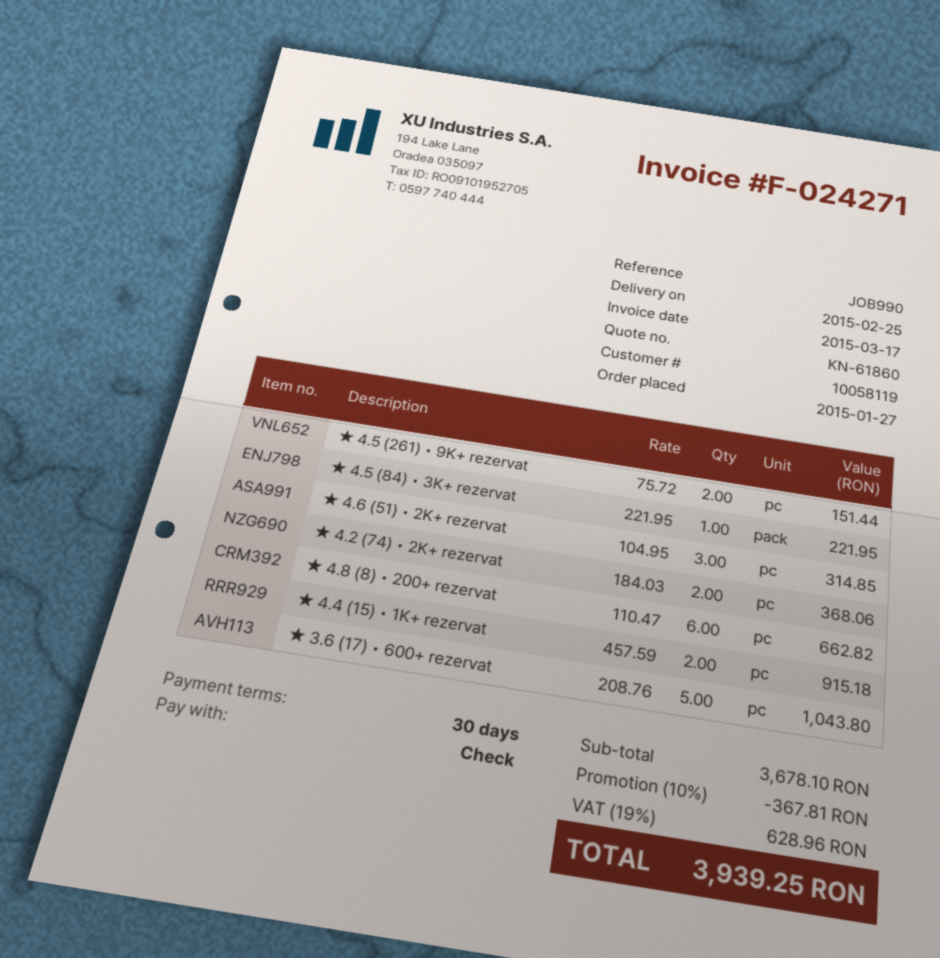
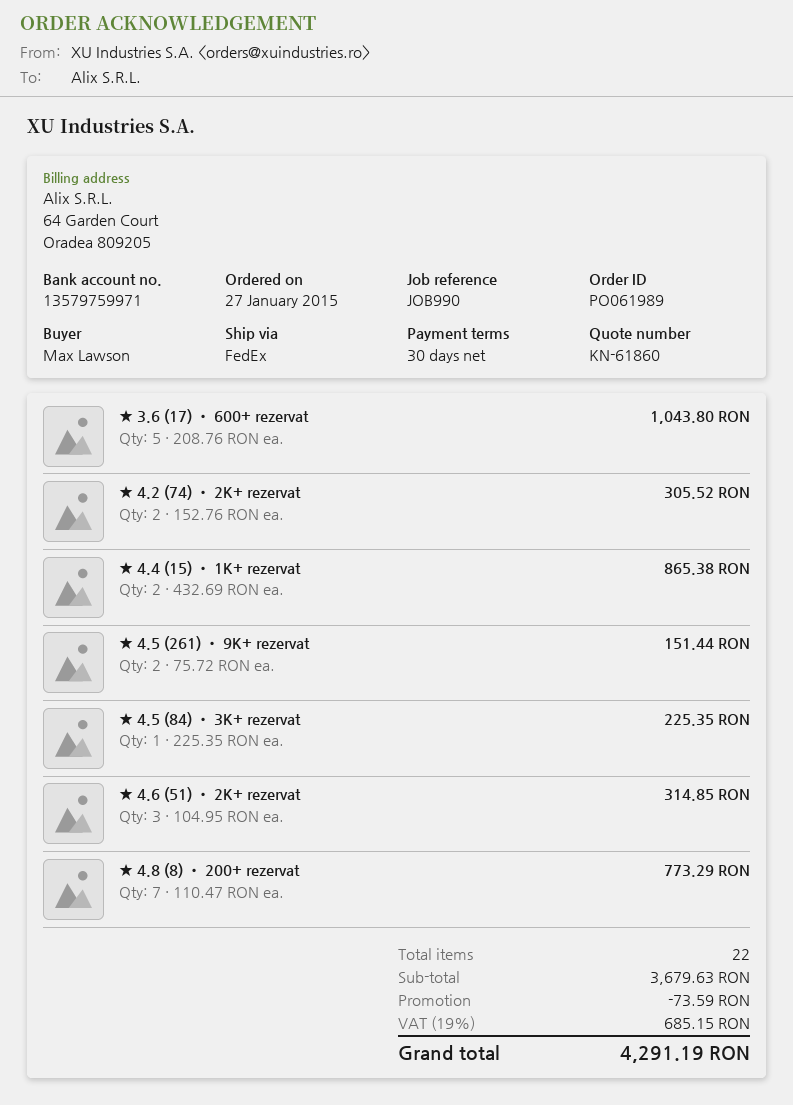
★ 4.5 (84) • 3K+ rezervat: 1 x 221.95 = 221.95 -> 1 x 225.35 = 225.35
★ 4.2 (74) • 2K+ rezervat: 2 x 184.03 = 368.06 -> 2 x 152.76 = 305.52
★ 4.8 (8) • 200+ rezervat: 6 x 110.47 = 662.82 -> 7 x 110.47 = 773.29
★ 4.4 (15) • 1K+ rezervat: 2 x 457.59 = 915.18 -> 2 x 432.69 = 865.38
subtotal: 3678.10 -> 3679.63
discount: 367.81 -> 73.59
tax: 19% = 628.96 -> 19% = 685.15
total: 3939.25 -> 4291.19

